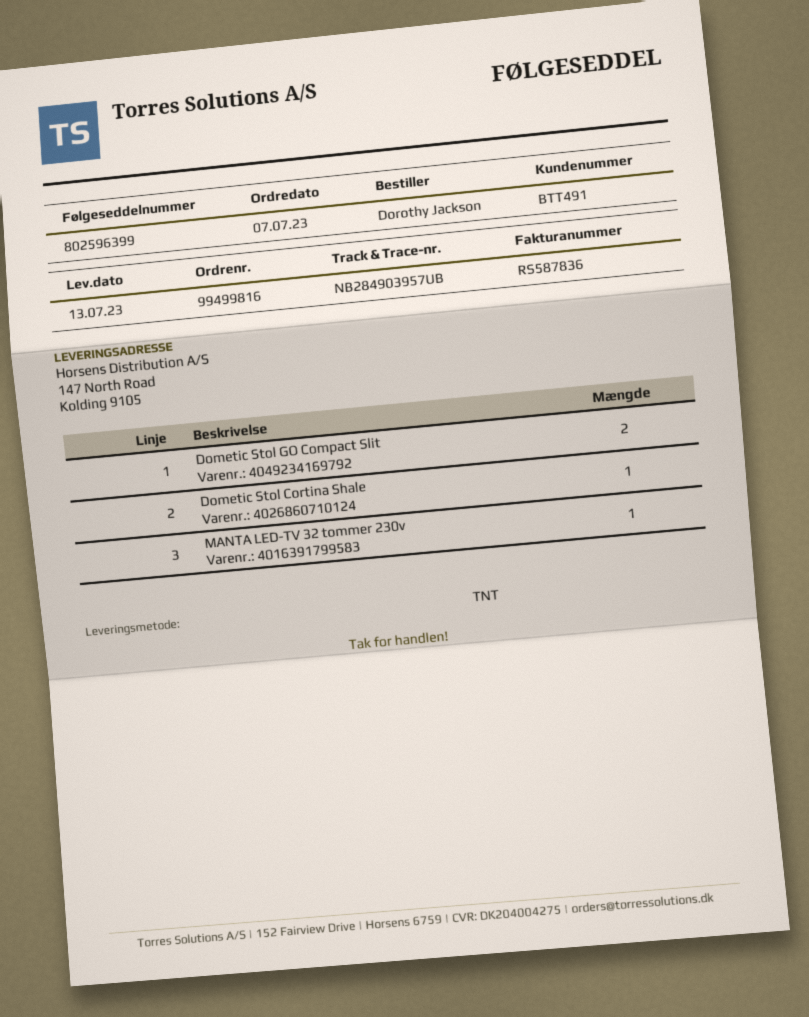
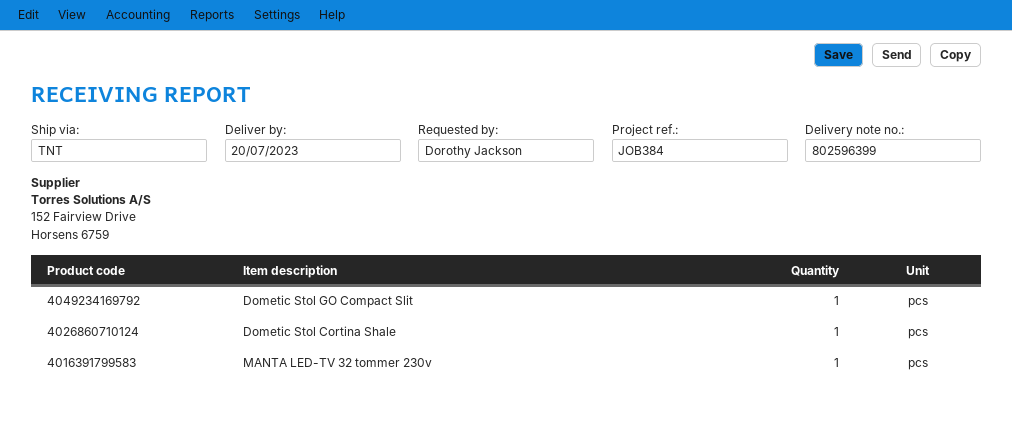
delivery date: 2023-07-13 -> 2023-07-20
Dometic Stol GO Compact Slit: 2 -> 1

